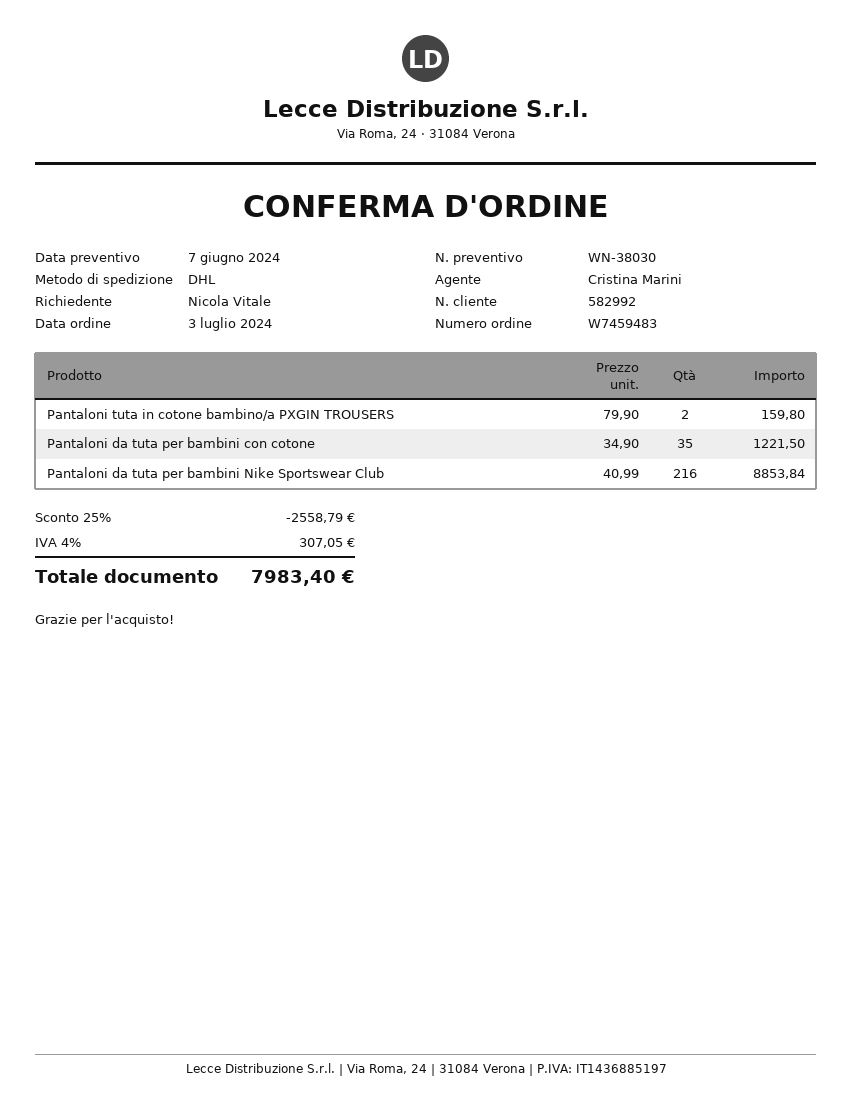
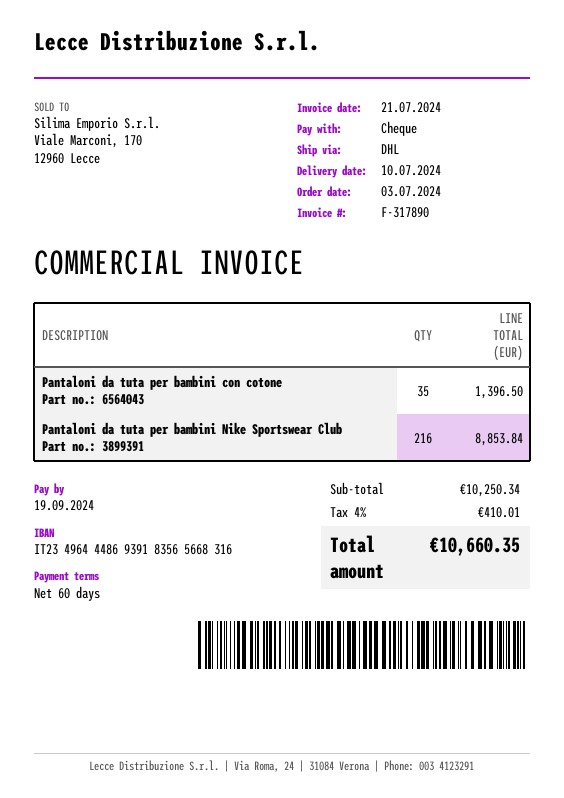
Pantaloni tuta in cotone bambino/a PXGIN TROUSERS: 2 for 159.80 -> none
Pantaloni da tuta per bambini con cotone: 35 for 1221.50 -> 35 for 1396.50
discount: 25% = 2558.79 -> none
tax: 4% = 307.05 -> 4% = 410.01
total: 7983.40 -> 10660.35

